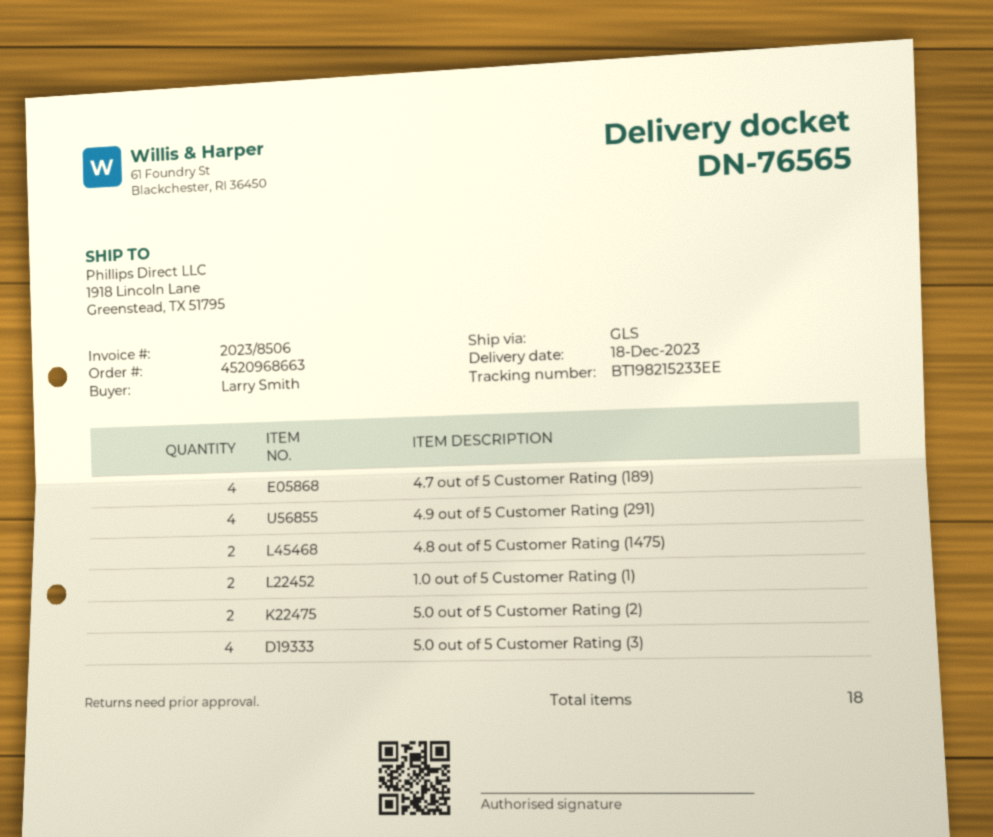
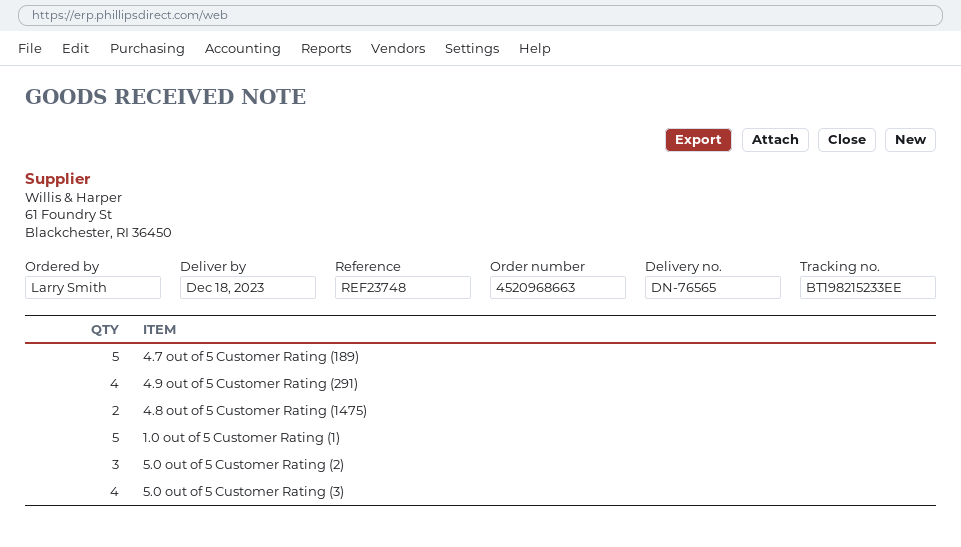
4.7 out of 5 Customer Rating (189): 4 -> 5
1.0 out of 5 Customer Rating (1): 2 -> 5
5.0 out of 5 Customer Rating (2): 2 -> 3

